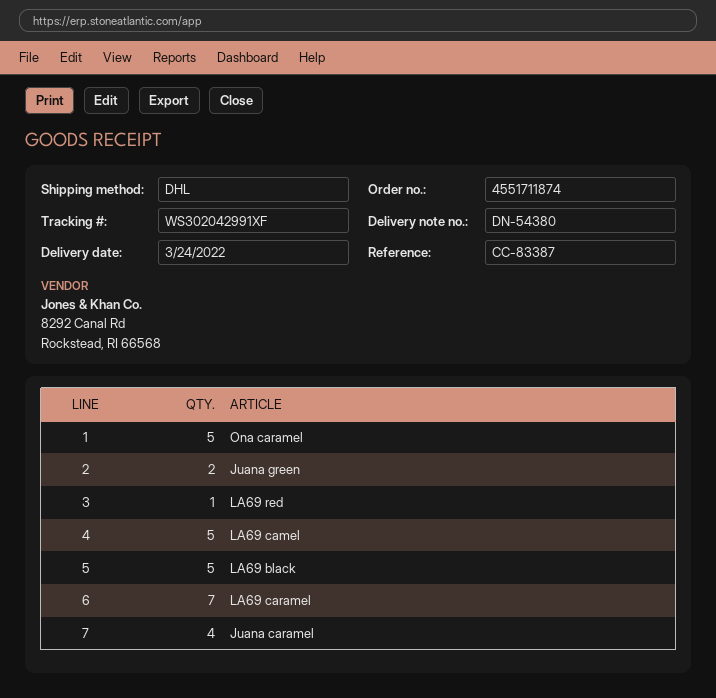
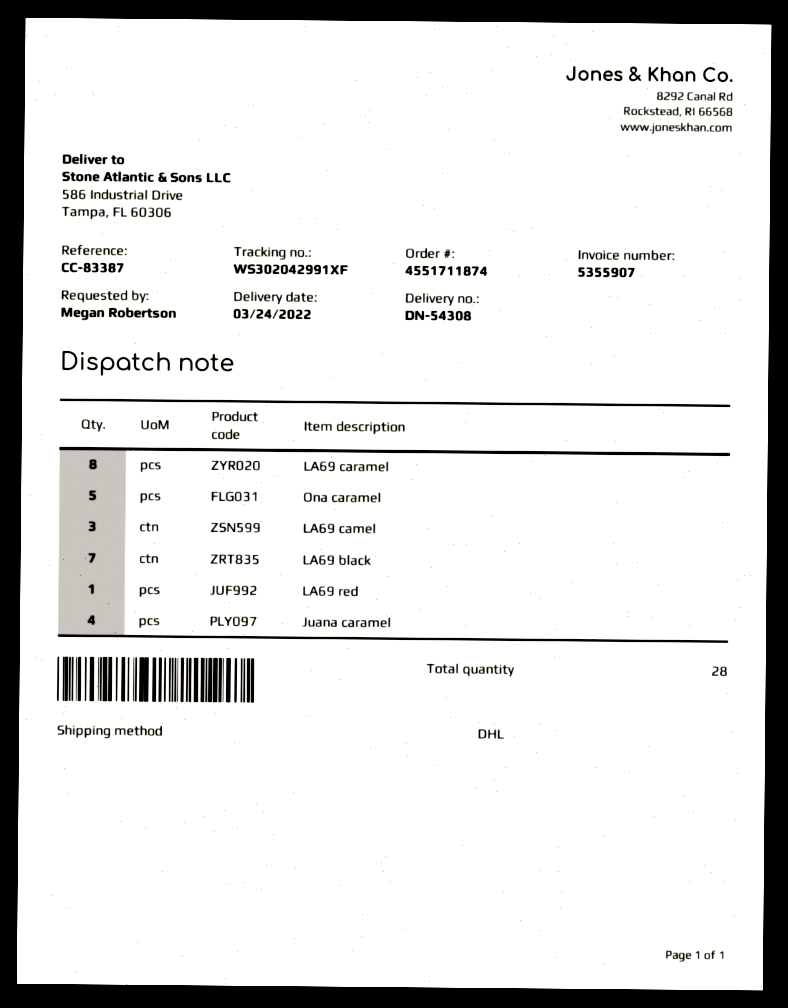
delivery note number: DN-54380 -> DN-54308
Juana green: 2 -> none
LA69 camel: 5 -> 3
LA69 black: 5 -> 7
LA69 caramel: 7 -> 8

